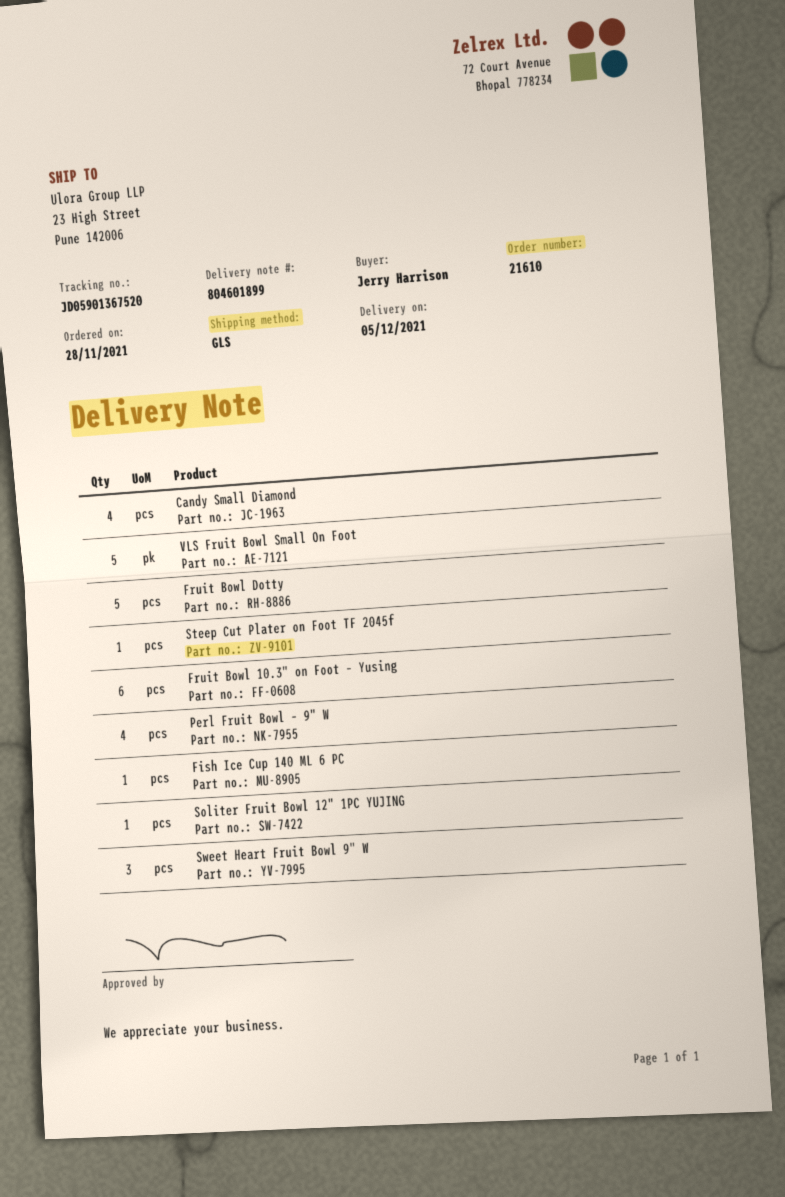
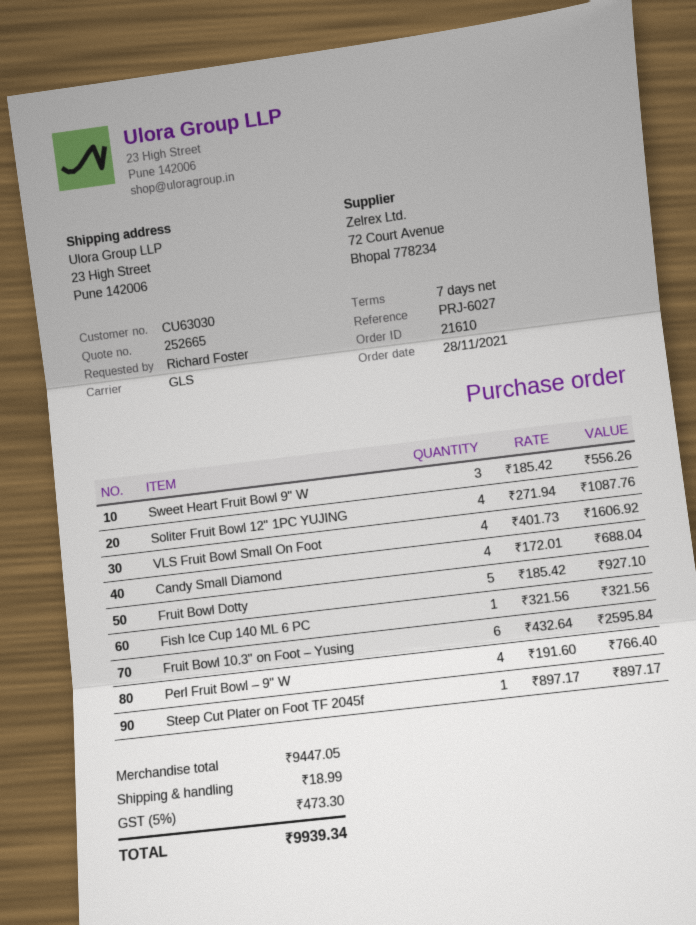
ordered by: Jerry Harrison -> Richard Foster
VLS Fruit Bowl Small On Foot: 5 -> 4
Soliter Fruit Bowl 12" 1PC YUJING: 1 -> 4

